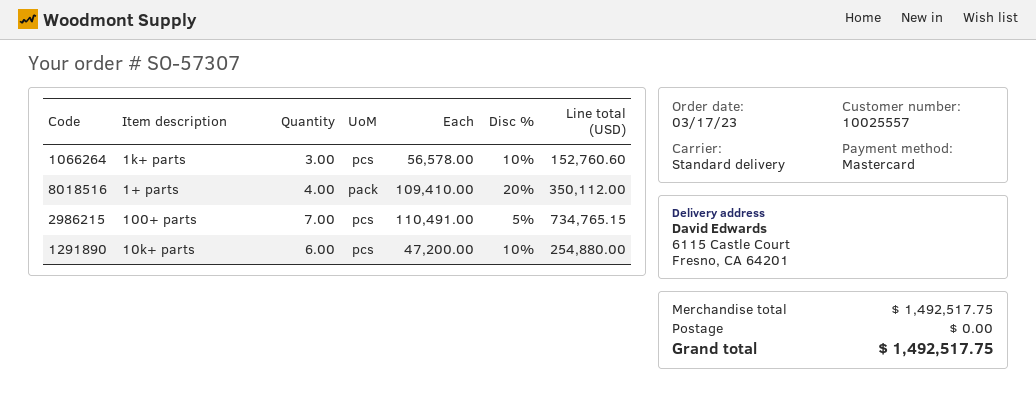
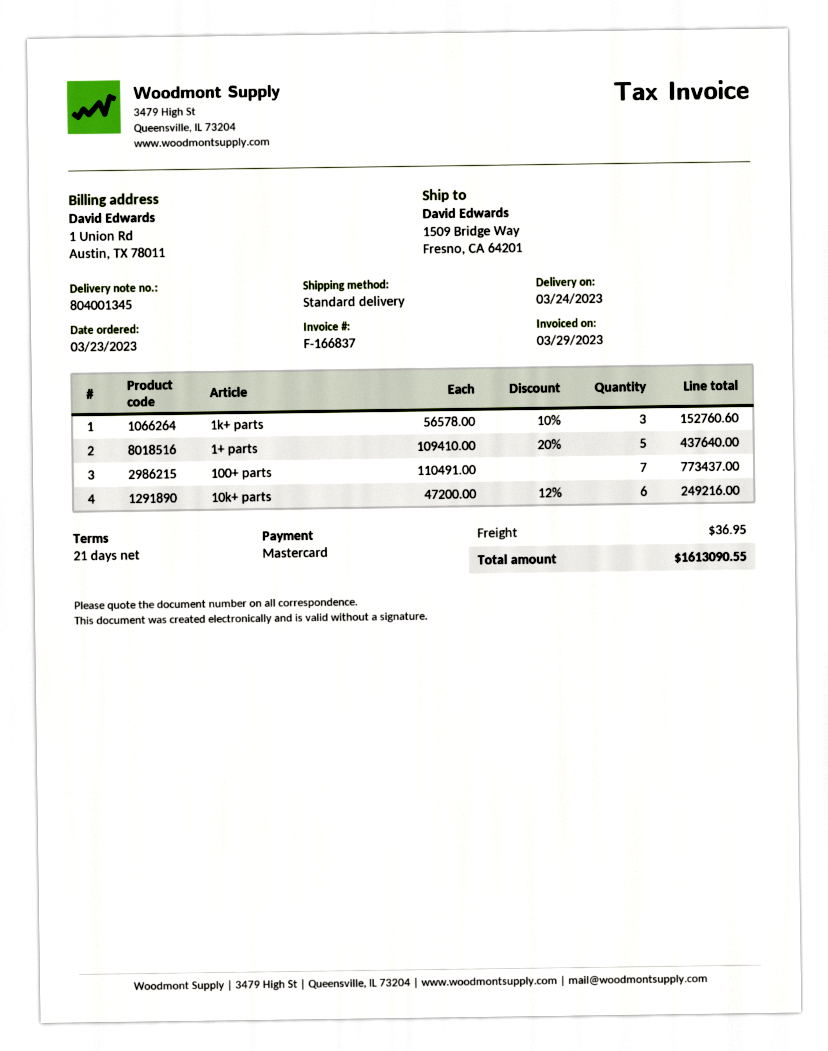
order date: 2023-03-17 -> 2023-03-23
ship to: 6115 Castle Court, Fresno, CA 64201 -> 1509 Bridge Way, Fresno, CA 64201
1+ parts: 4 x 109410.00 - 20% = 350112.00 -> 5 x 109410.00 - 20% = 437640.00
100+ parts: 7 x 110491.00 - 5% = 734765.15 -> 7 x 110491.00 = 773437.00
10k+ parts: 6 x 47200.00 - 10% = 254880.00 -> 6 x 47200.00 - 12% = 249216.00
shipping: 0.00 -> 36.95
total: 1492517.75 -> 1613090.55

